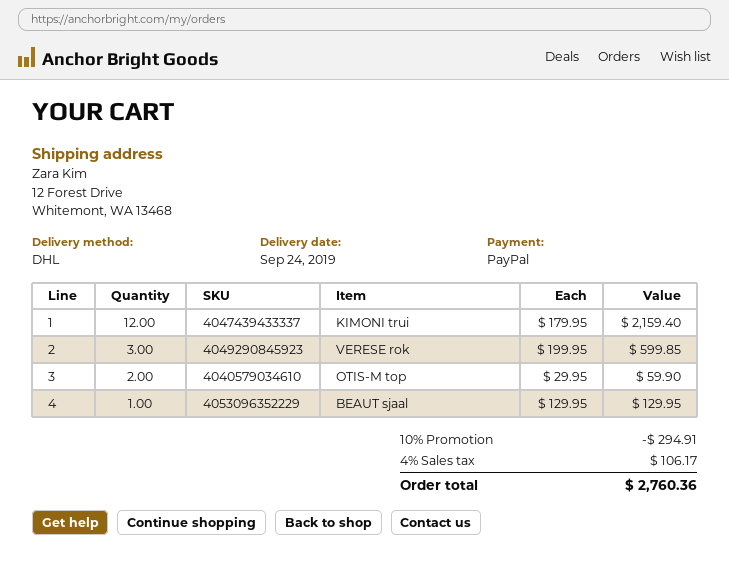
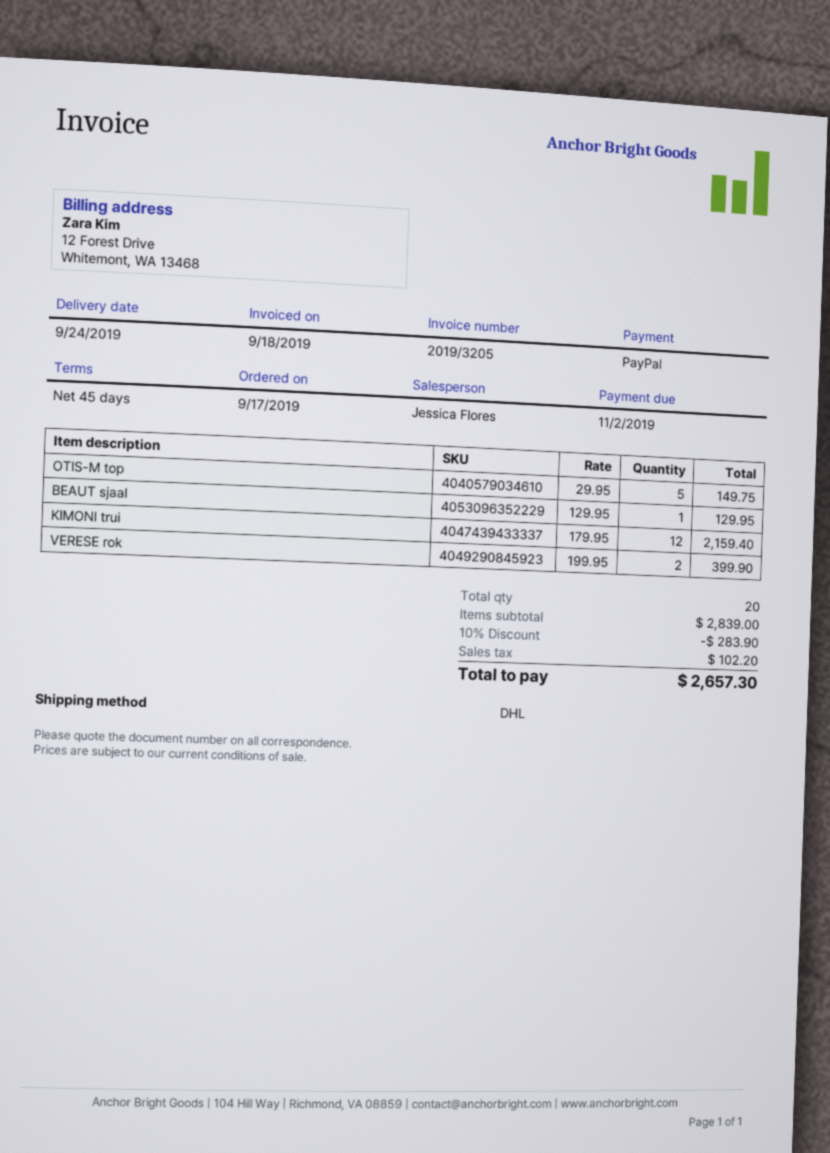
VERESE rok: 3 x 199.95 = 599.85 -> 2 x 199.95 = 399.90
OTIS-M top: 2 x 29.95 = 59.90 -> 5 x 29.95 = 149.75
discount: 10% = 294.91 -> 10% = 283.90
tax: 106.17 -> 102.20
total: 2760.36 -> 2657.30

